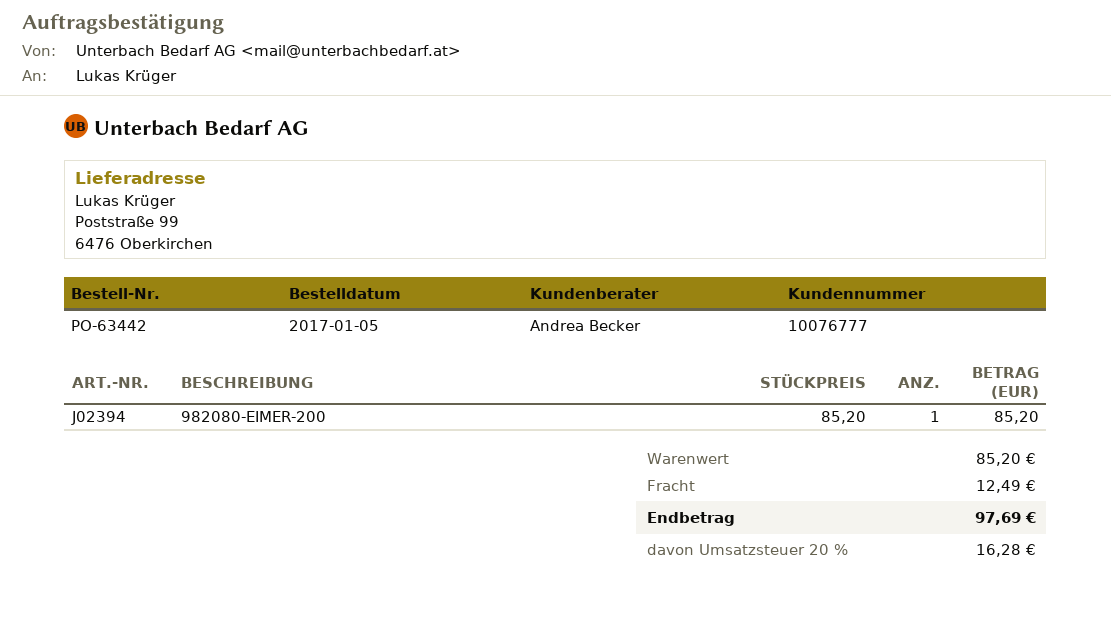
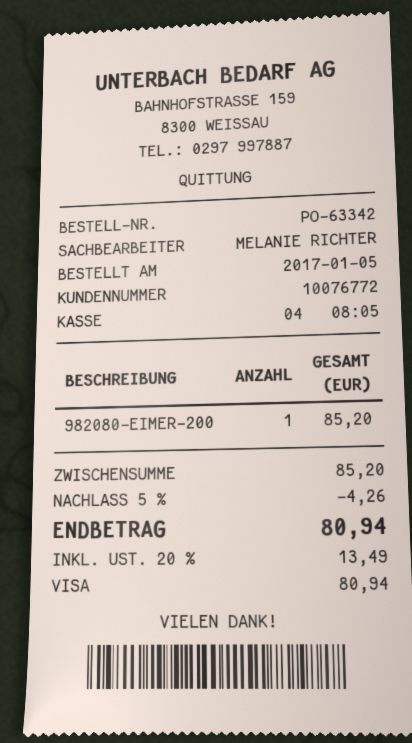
order number: PO-63442 -> PO-63342
customer number: 10076777 -> 10076772
sales rep: Andrea Becker -> MELANIE RICHTER
discount: none -> 5% = 4.26
shipping: 12.49 -> none
tax: 20% = 16.28 -> 20% = 13.49
total: 97.69 -> 80.94

